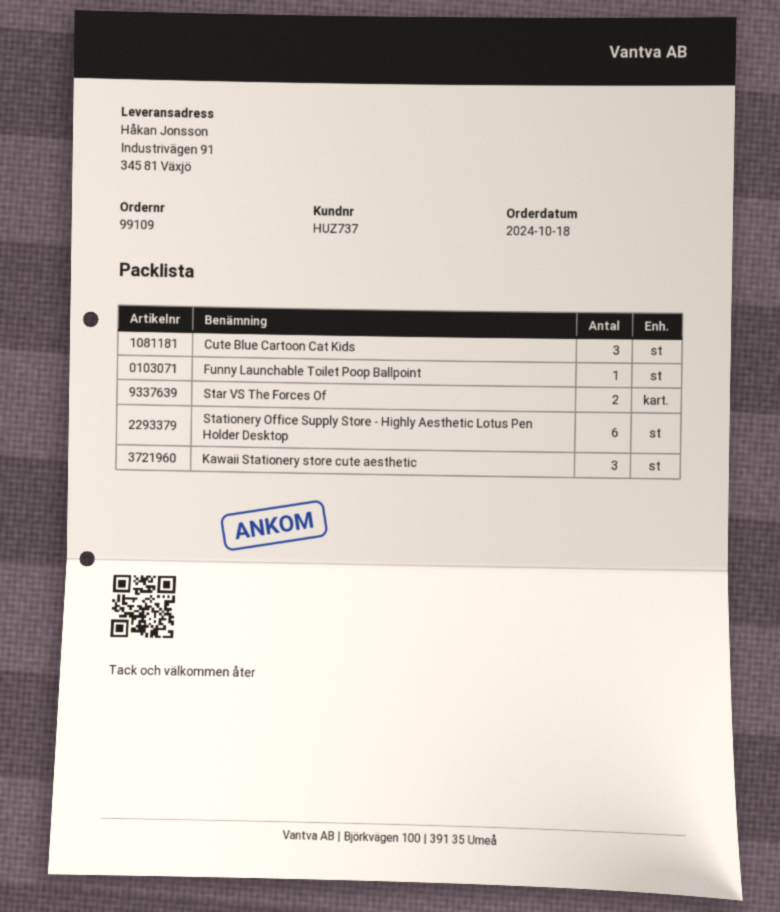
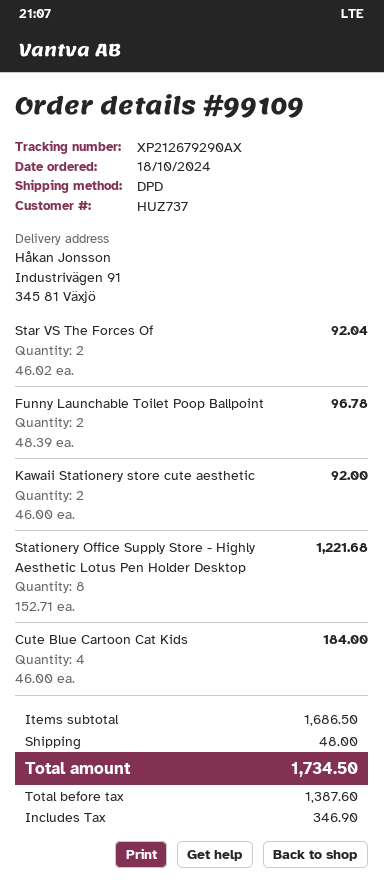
Cute Blue Cartoon Cat Kids: 3 -> 4
Funny Launchable Toilet Poop Ballpoint: 1 -> 2
Stationery Office Supply Store - Highly Aesthetic Lotus Pen Holder Desktop: 6 -> 8
Kawaii Stationery store cute aesthetic: 3 -> 2

